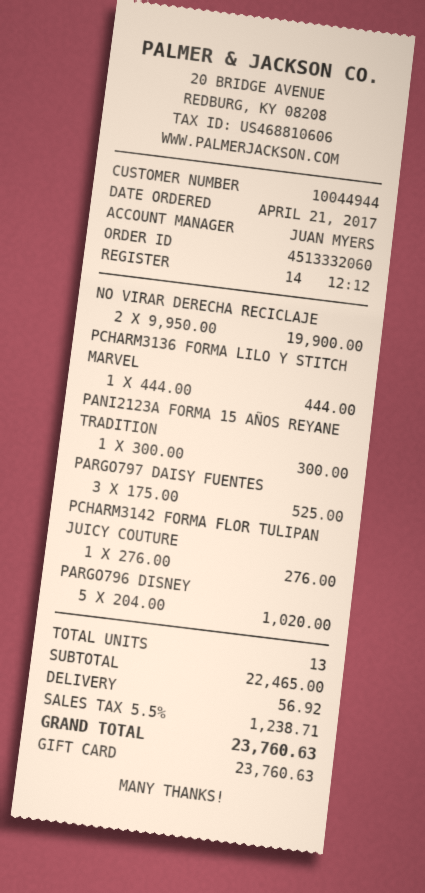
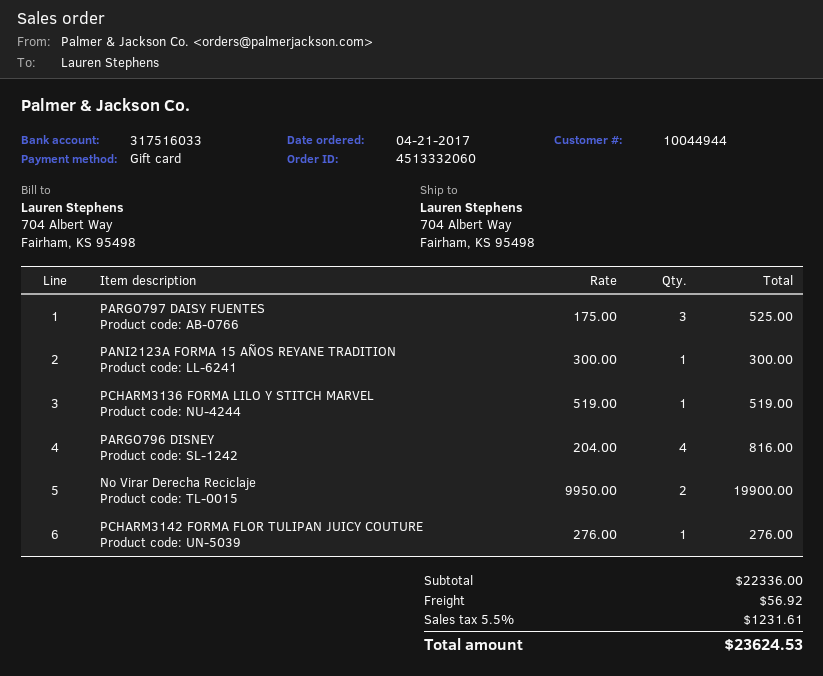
PCHARM3136 FORMA LILO Y STITCH MARVEL: 1 x 444.00 = 444.00 -> 1 x 519.00 = 519.00
PARGO796 DISNEY: 5 x 204.00 = 1020.00 -> 4 x 204.00 = 816.00
subtotal: 22465.00 -> 22336.00
tax: 5.5% = 1238.71 -> 5.5% = 1231.61
total: 23760.63 -> 23624.53

